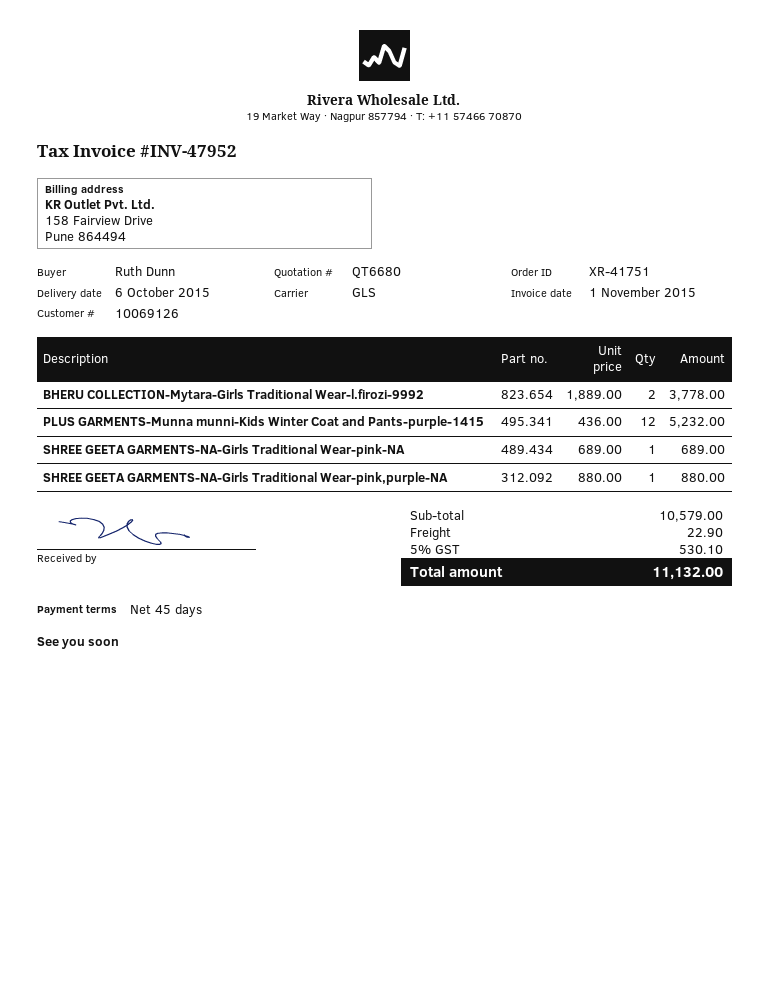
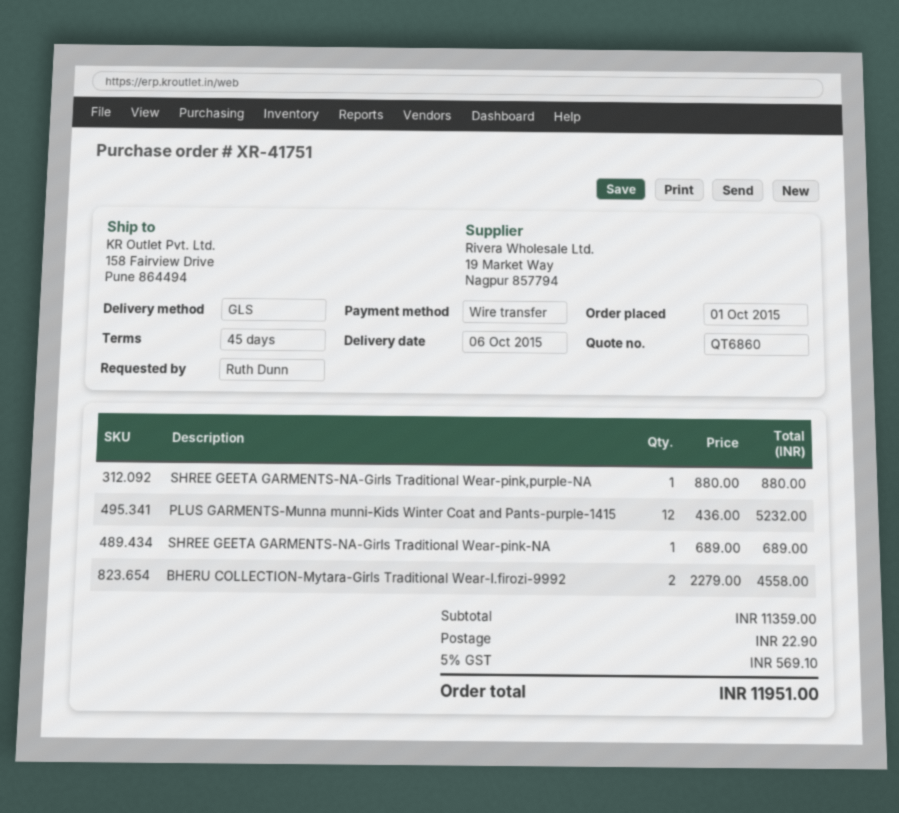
quote number: QT6680 -> QT6860
BHERU COLLECTION-Mytara-Girls Traditional Wear-l.firozi-9992: 2 x 1889.00 = 3778.00 -> 2 x 2279.00 = 4558.00
subtotal: 10579.00 -> 11359.00
tax: 5% = 530.10 -> 5% = 569.10
total: 11132.00 -> 11951.00

